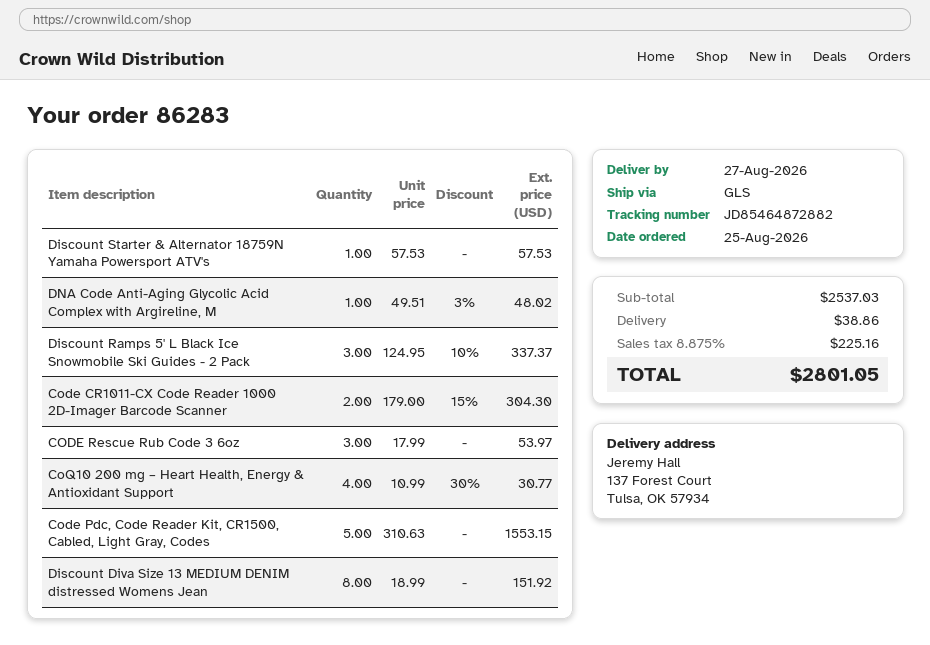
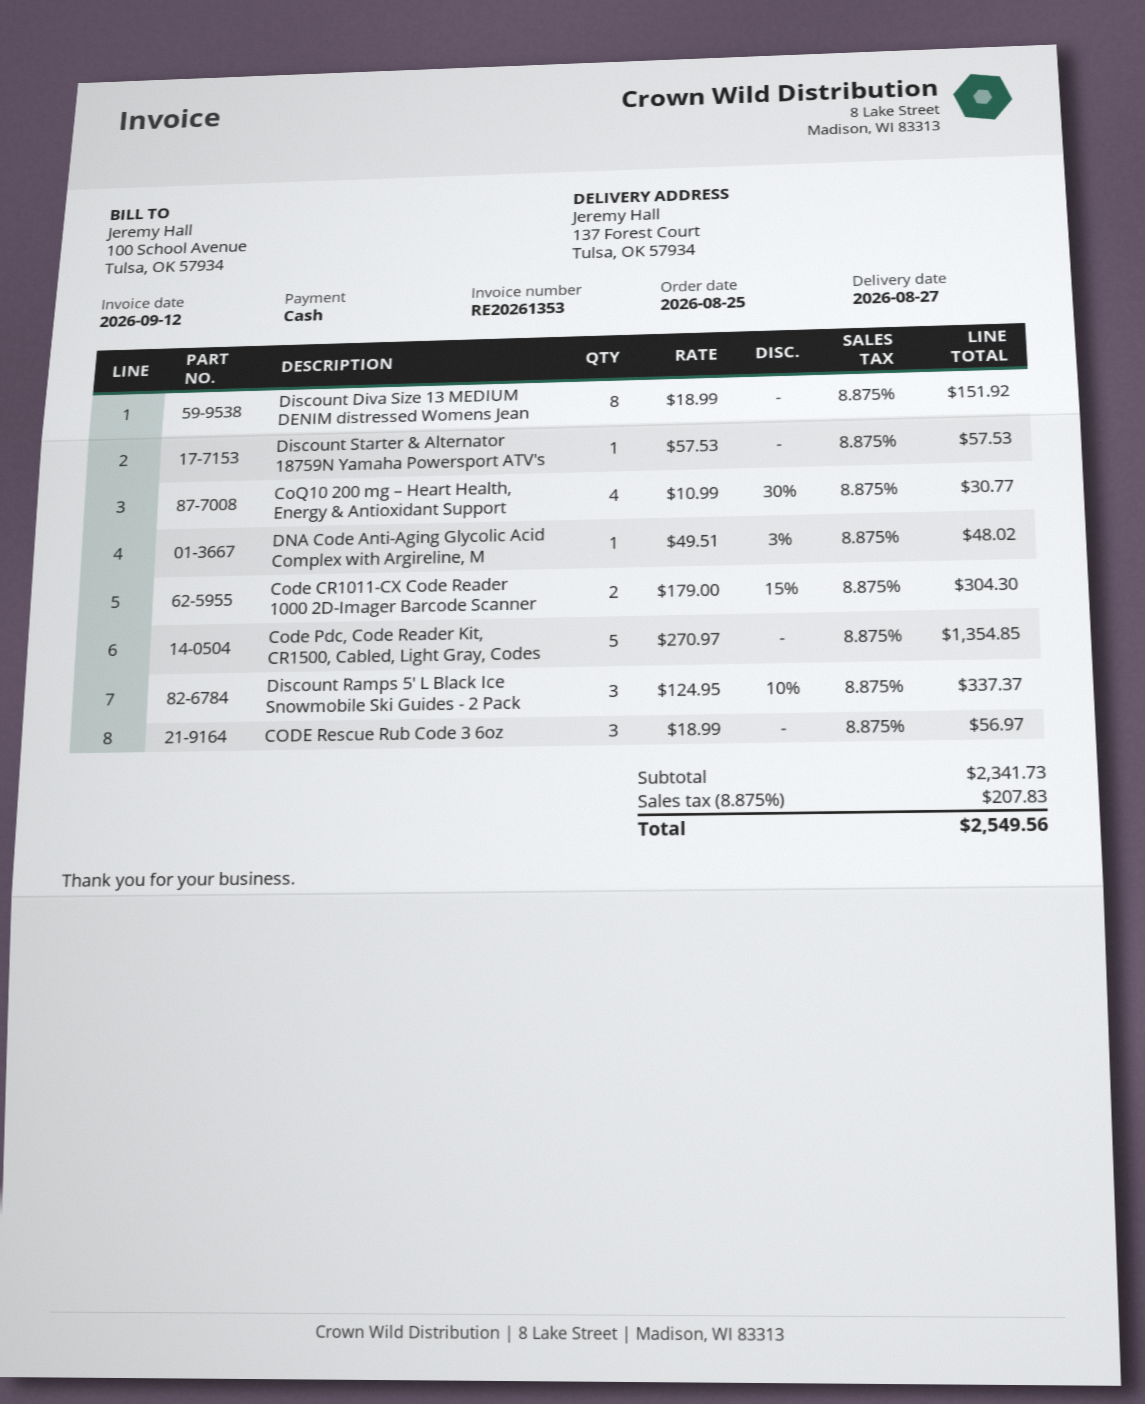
CODE Rescue Rub Code 3 6oz: 3 x 17.99 = 53.97 -> 3 x 18.99 = 56.97
Code Pdc, Code Reader Kit, CR1500, Cabled, Light Gray, Codes: 5 x 310.63 = 1553.15 -> 5 x 270.97 = 1354.85
subtotal: 2537.03 -> 2341.73
shipping: 38.86 -> none
tax: 8.875% = 225.16 -> 8.875% = 207.83
total: 2801.05 -> 2549.56

